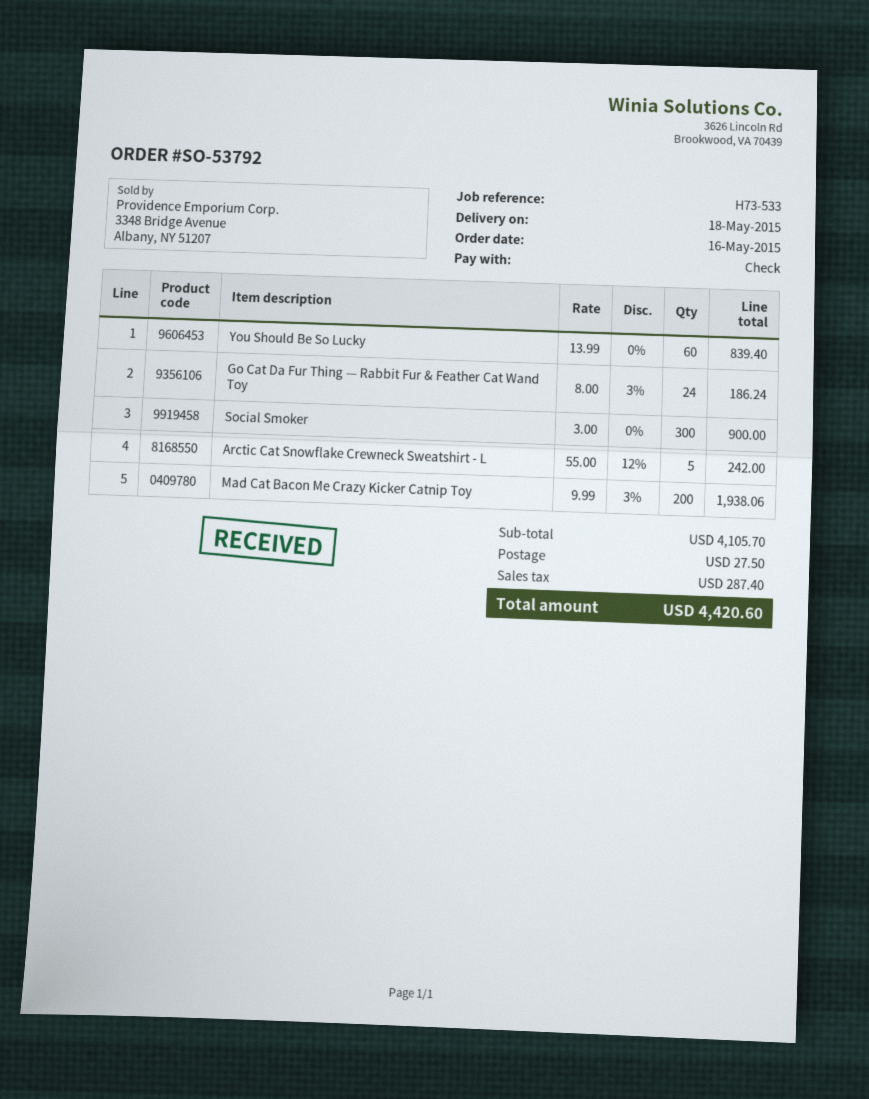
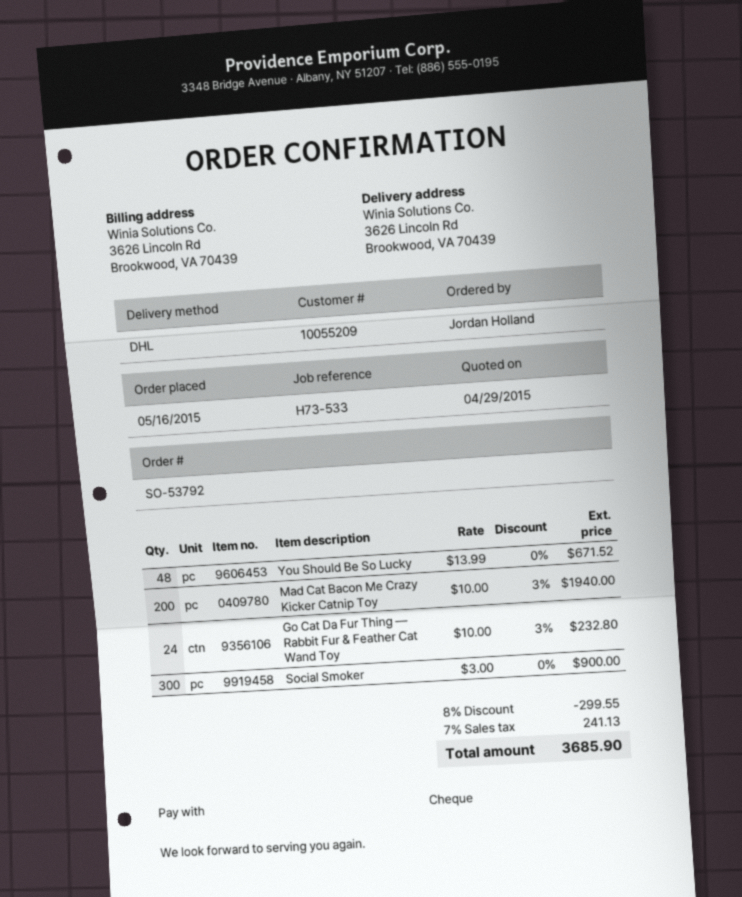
You Should Be So Lucky: 60 x 13.99 = 839.40 -> 48 x 13.99 = 671.52
Go Cat Da Fur Thing — Rabbit Fur & Feather Cat Wand Toy: 24 x 8.00 - 3% = 186.24 -> 24 x 10.00 - 3% = 232.80
Arctic Cat Snowflake Crewneck Sweatshirt - L: 5 x 55.00 - 12% = 242.00 -> none
Mad Cat Bacon Me Crazy Kicker Catnip Toy: 200 x 9.99 - 3% = 1938.06 -> 200 x 10.00 - 3% = 1940.00
discount: none -> 8% = 299.55
shipping: 27.50 -> none
tax: 287.40 -> 241.13
total: 4420.60 -> 3685.90

